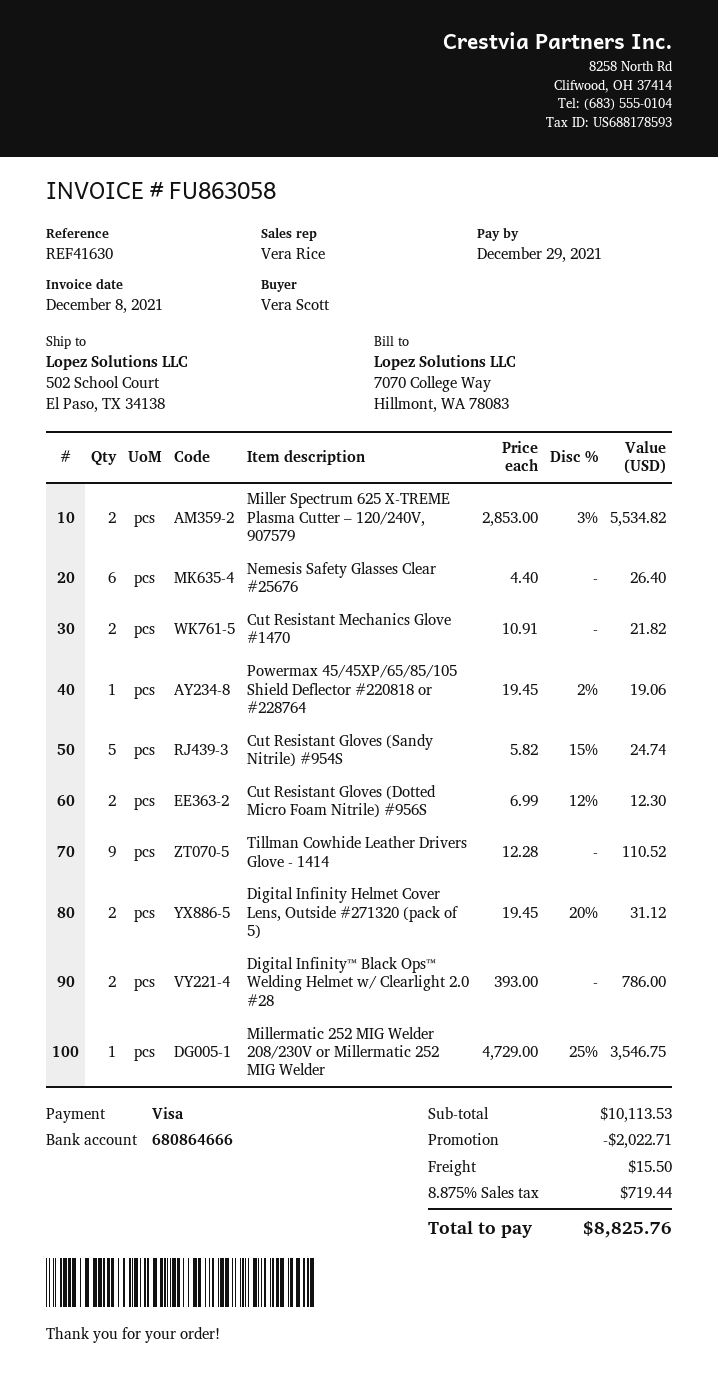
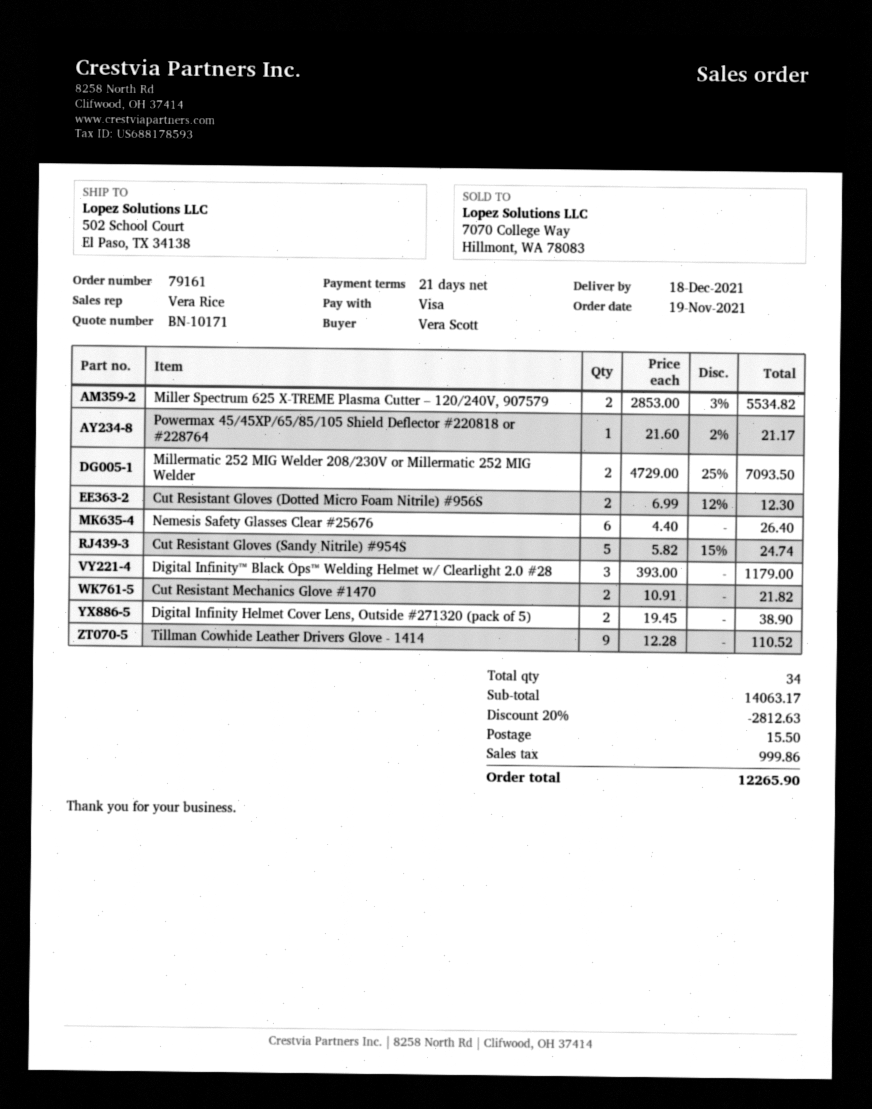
Powermax 45/45XP/65/85/105 Shield Deflector #220818 or #228764: 1 x 19.45 - 2% = 19.06 -> 1 x 21.60 - 2% = 21.17
Digital Infinity Helmet Cover Lens, Outside #271320 (pack of 5): 2 x 19.45 - 20% = 31.12 -> 2 x 19.45 = 38.90
Digital Infinity™ Black Ops™ Welding Helmet w/ Clearlight 2.0 #28: 2 x 393.00 = 786.00 -> 3 x 393.00 = 1179.00
Millermatic 252 MIG Welder 208/230V or Millermatic 252 MIG Welder: 1 x 4729.00 - 25% = 3546.75 -> 2 x 4729.00 - 25% = 7093.50
subtotal: 10113.53 -> 14063.17
discount: 2022.71 -> 2812.63
tax: 719.44 -> 999.86
total: 8825.76 -> 12265.90

